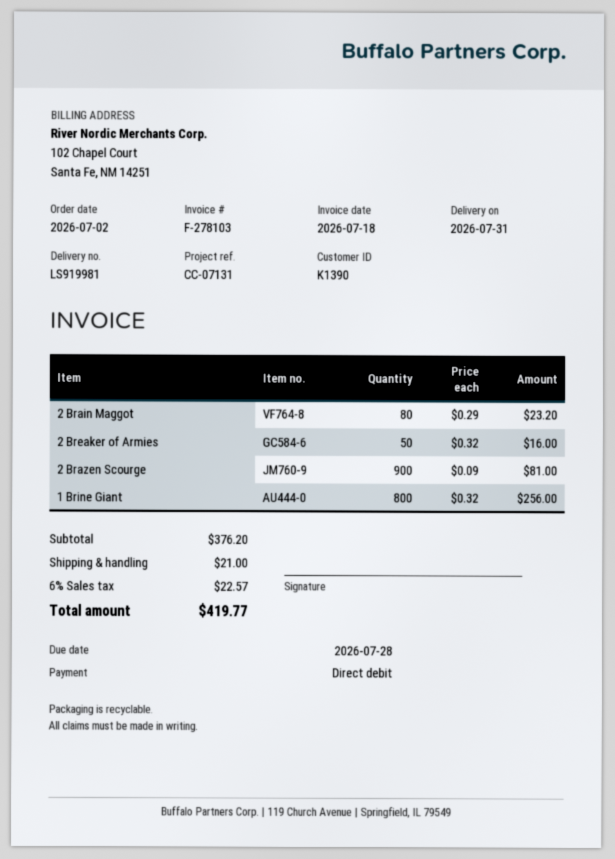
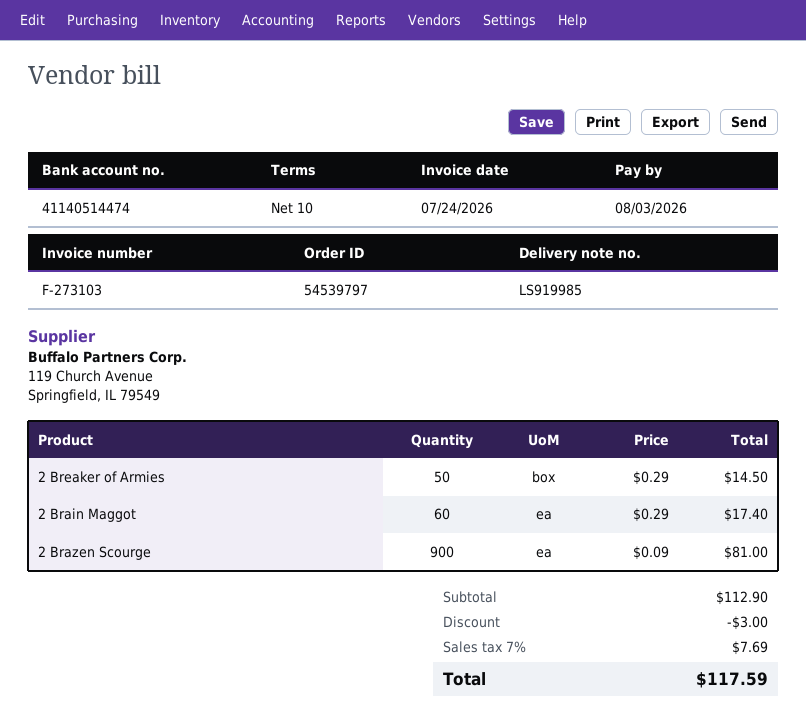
delivery note number: LS919981 -> LS919985
invoice number: F-278103 -> F-273103
invoice date: 2026-07-18 -> 2026-07-24
due date: 2026-07-28 -> 2026-08-03
2 Brain Maggot: 80 x 0.29 = 23.20 -> 60 x 0.29 = 17.40
2 Breaker of Armies: 50 x 0.32 = 16.00 -> 50 x 0.29 = 14.50
1 Brine Giant: 800 x 0.32 = 256.00 -> none
subtotal: 376.20 -> 112.90
discount: none -> 3.00
shipping: 21.00 -> none
tax: 6% = 22.57 -> 7% = 7.69
total: 419.77 -> 117.59

